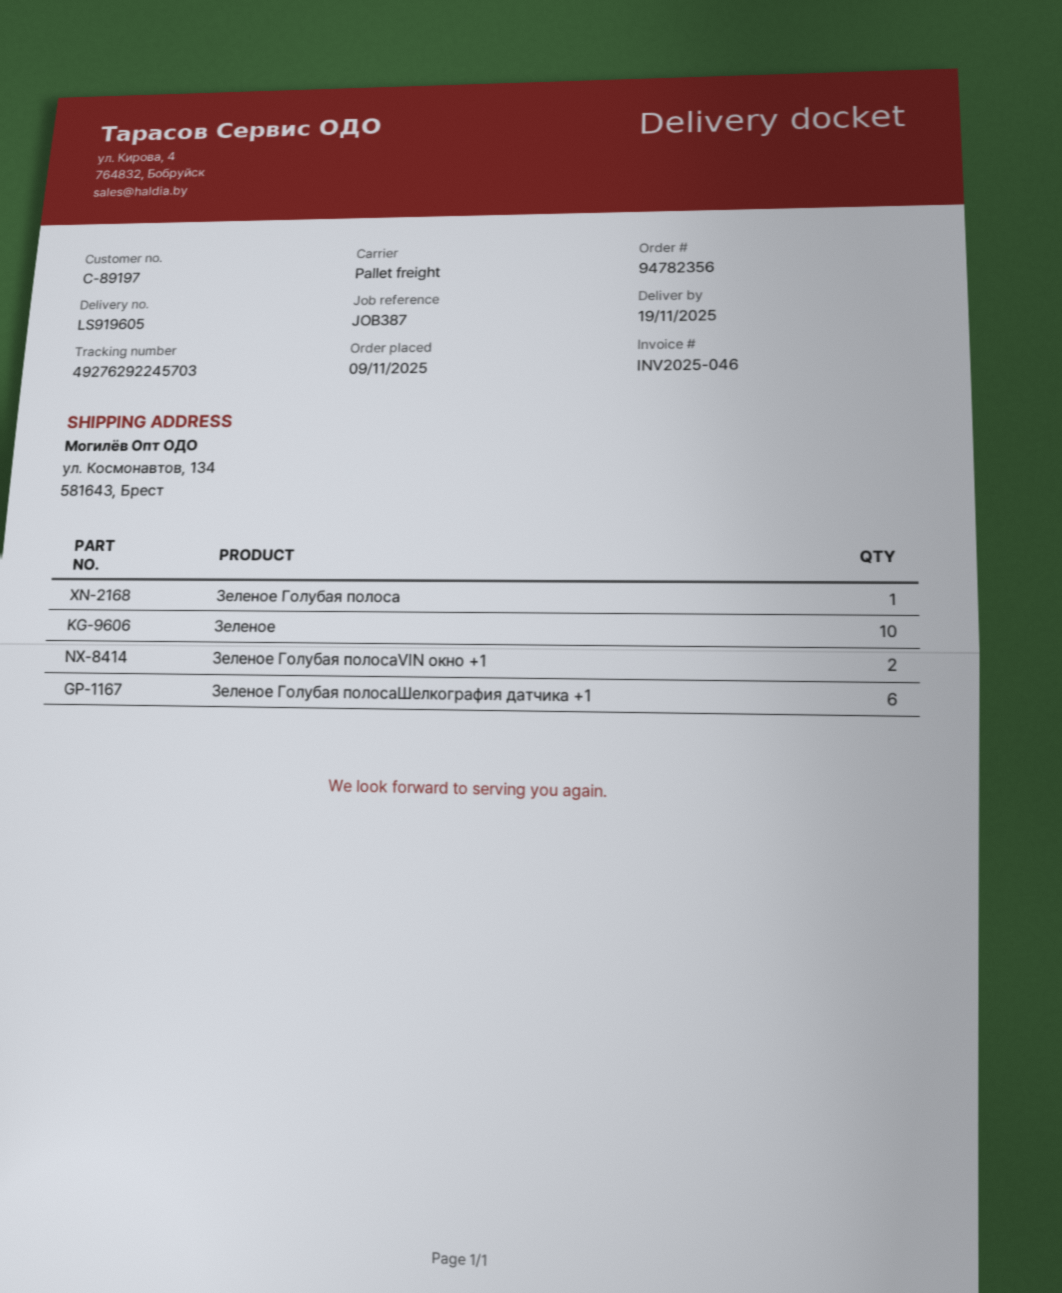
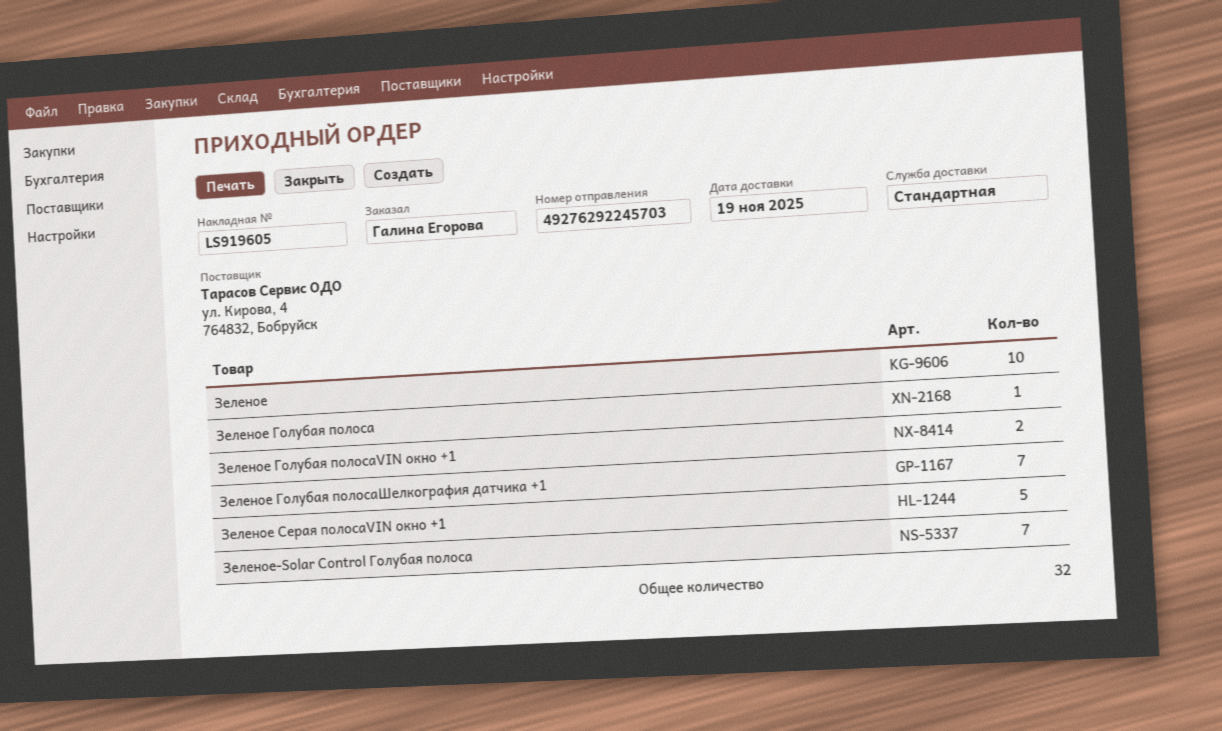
shipping method: pallet freight -> standard
Зеленое Голубая полосаШелкография датчика +1: 6 -> 7
Зеленое Серая полосаVIN окно +1: none -> 5
Зеленое-Solar Control Голубая полоса: none -> 7

